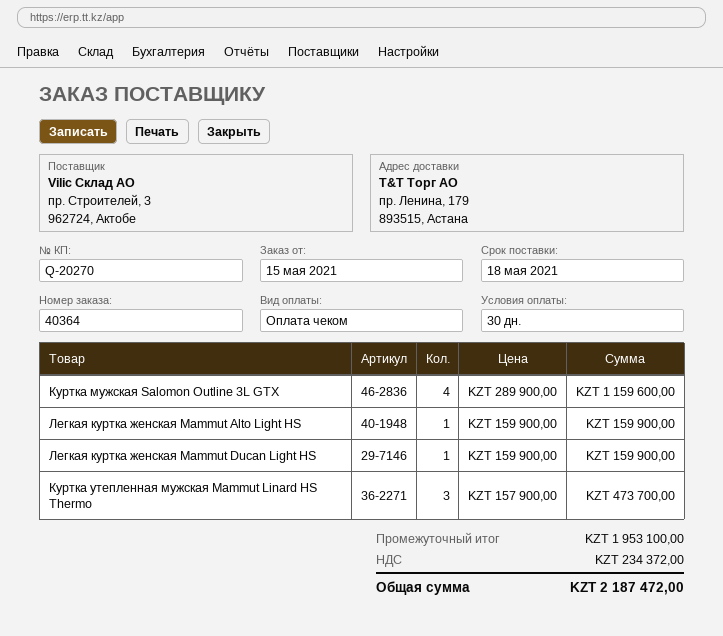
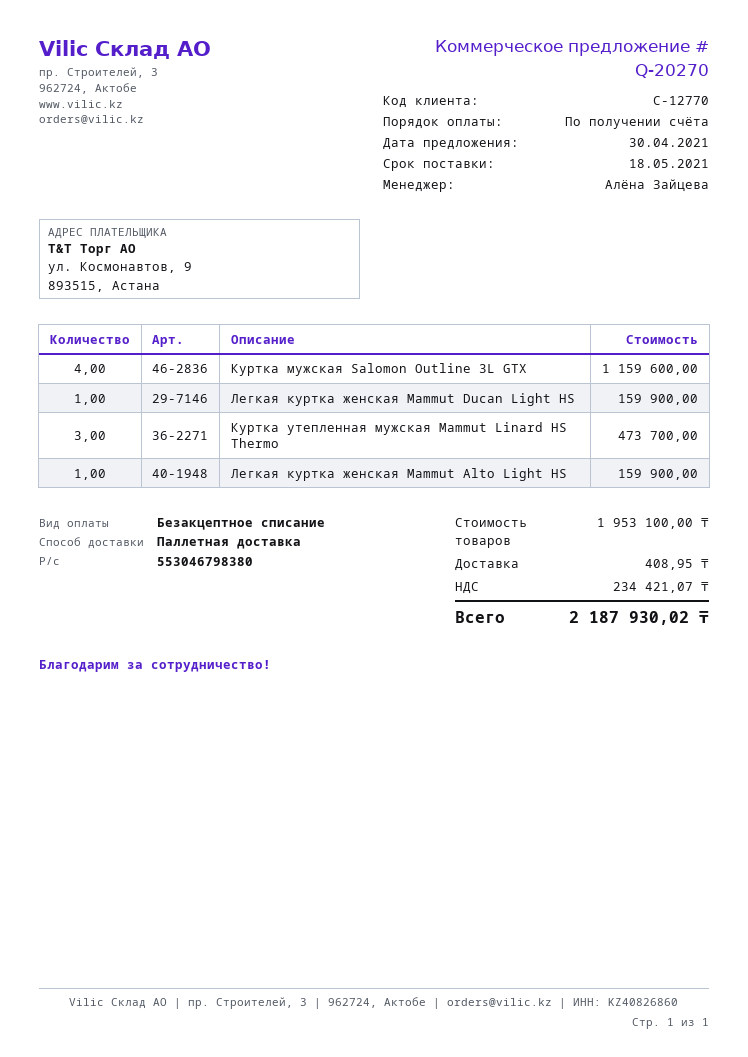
payment terms: 30 days -> on receipt
payment method: cheque -> direct debit
shipping: none -> 408.95
tax: 234372.00 -> 234421.07
total: 2187472.00 -> 2187930.02

